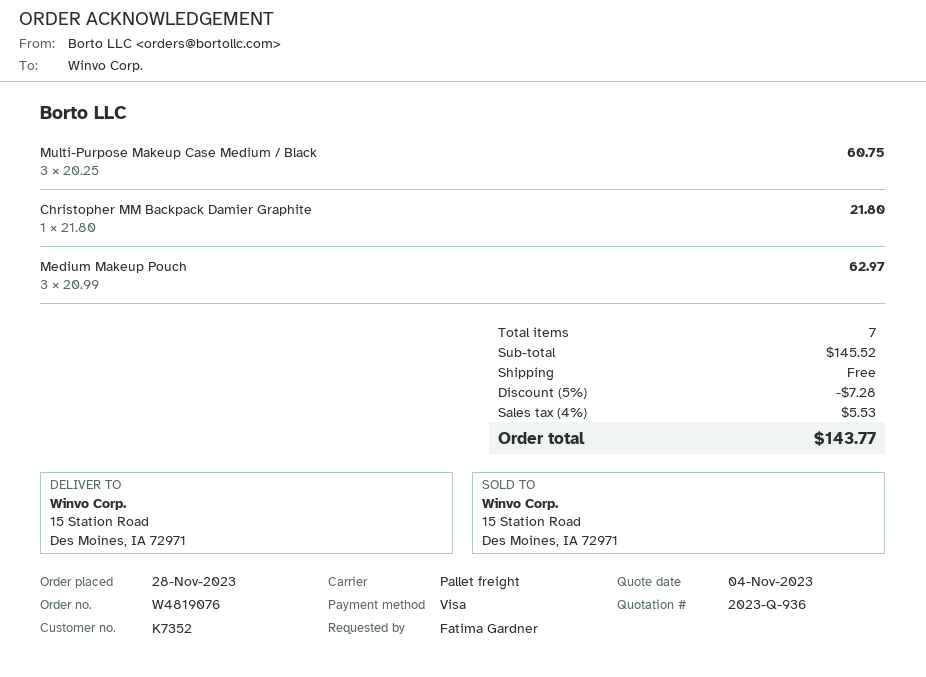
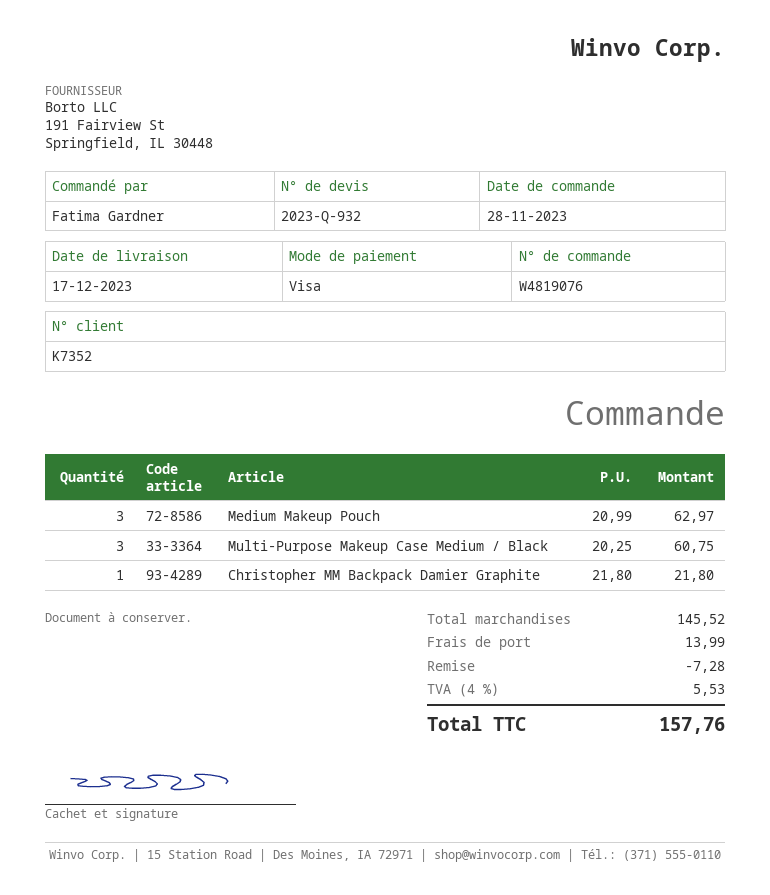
quote number: 2023-Q-936 -> 2023-Q-932
shipping: 0.00 -> 13.99
total: 143.77 -> 157.76

